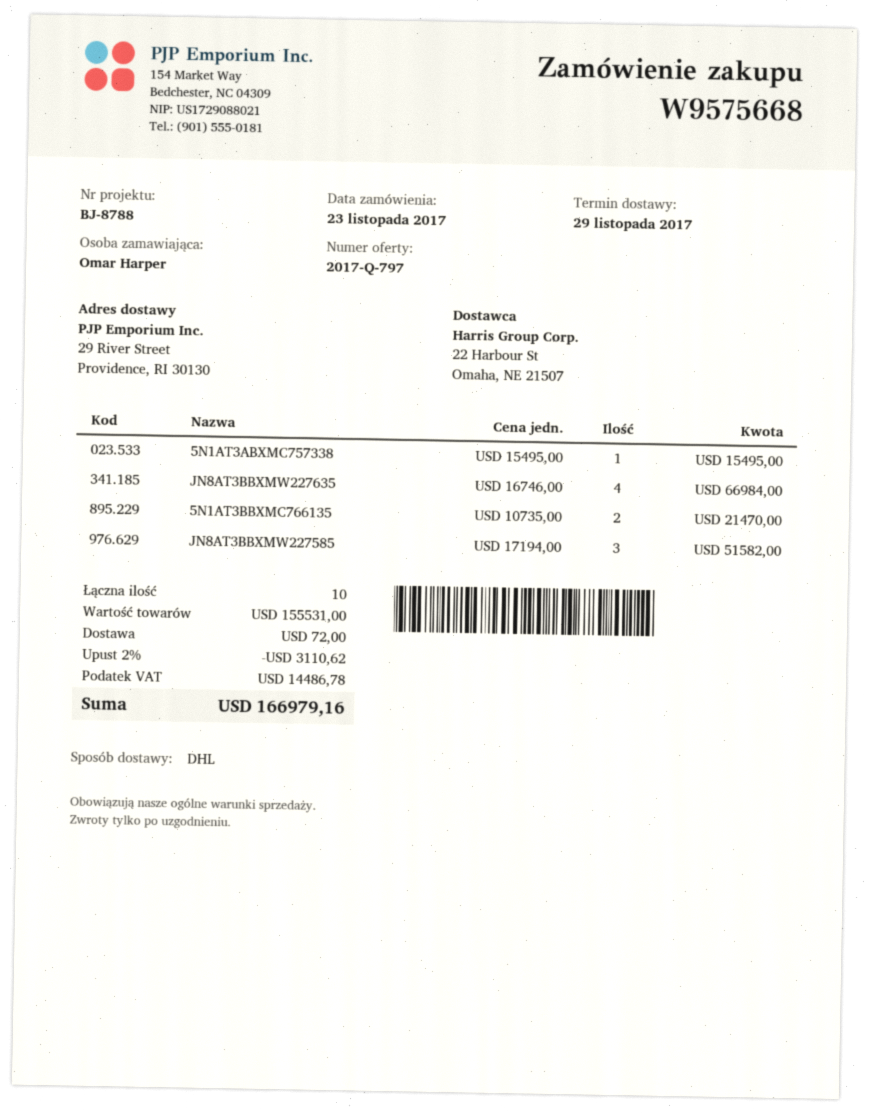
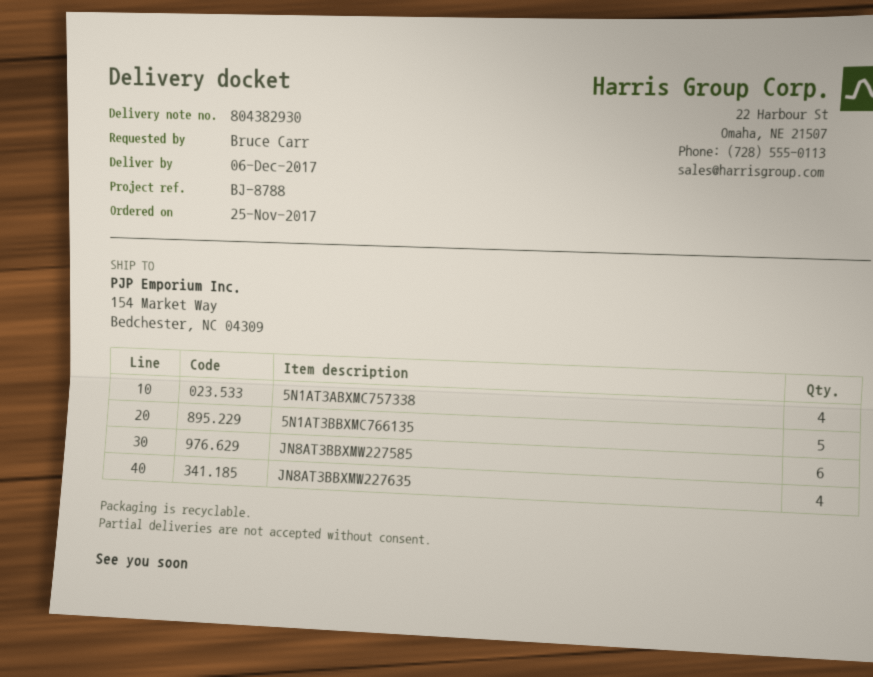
order date: 2017-11-23 -> 2017-11-25
delivery date: 2017-11-29 -> 2017-12-06
ordered by: Omar Harper -> Bruce Carr
ship to: 29 River Street, Providence, RI 30130 -> 154 Market Way, Bedchester, NC 04309
5N1AT3ABXMC757338: 1 -> 4
5N1AT3BBXMC766135: 2 -> 5
JN8AT3BBXMW227585: 3 -> 6

